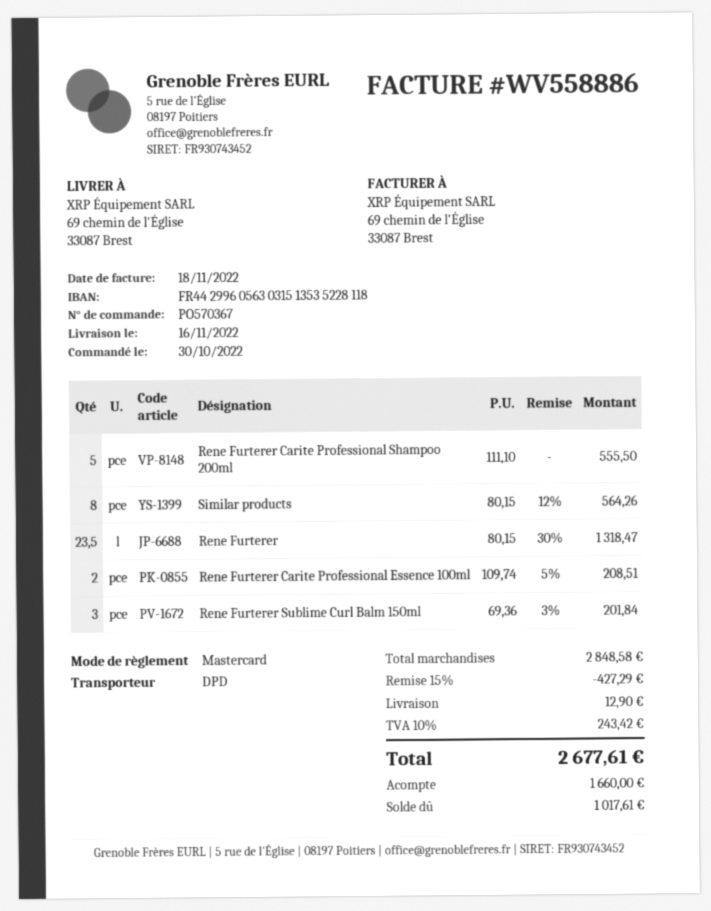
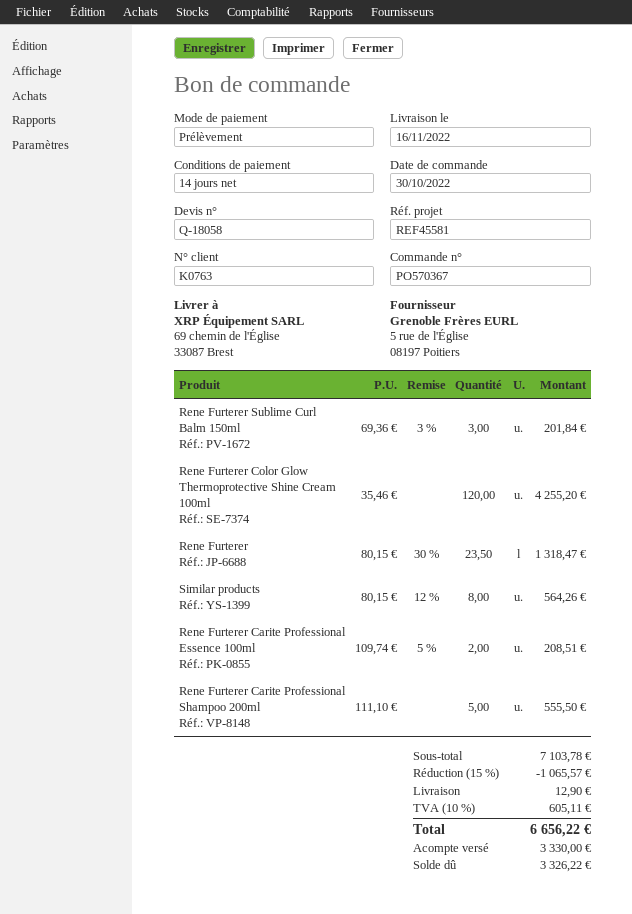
payment method: Mastercard -> direct debit
Rene Furterer Color Glow Thermoprotective Shine Cream 100ml: none -> 120 x 35.46 = 4255.20
subtotal: 2848.58 -> 7103.78
discount: 15% = 427.29 -> 15% = 1065.57
tax: 10% = 243.42 -> 10% = 605.11
total: 2677.61 -> 6656.22
deposit: 1660.00 -> 3330.00
balance: 1017.61 -> 3326.22

